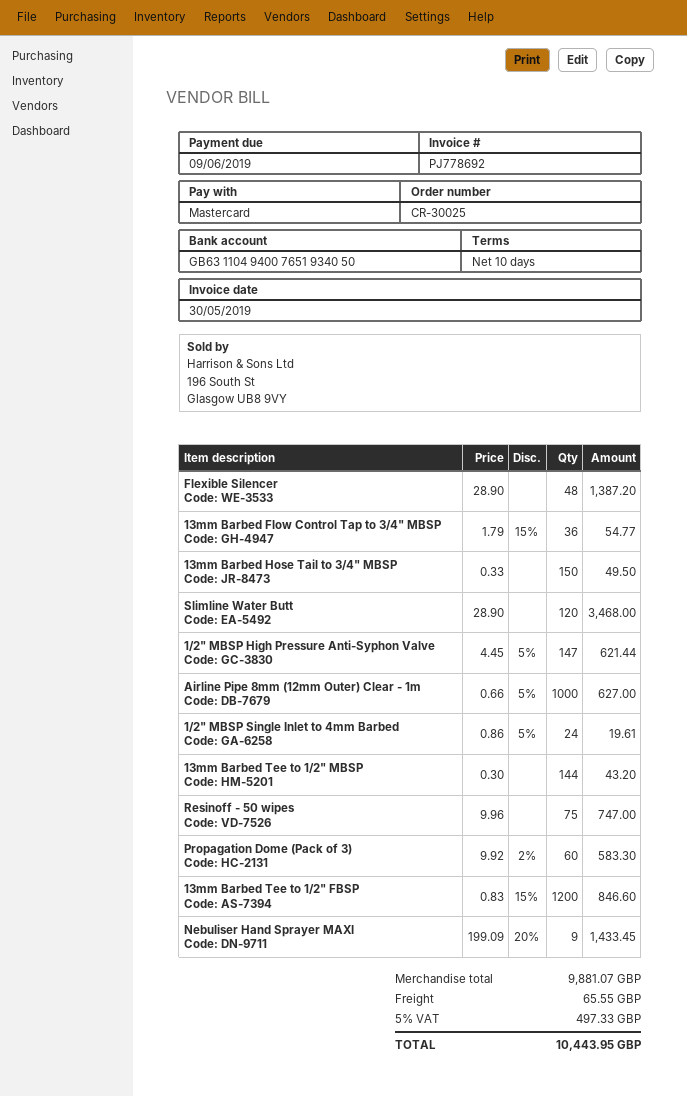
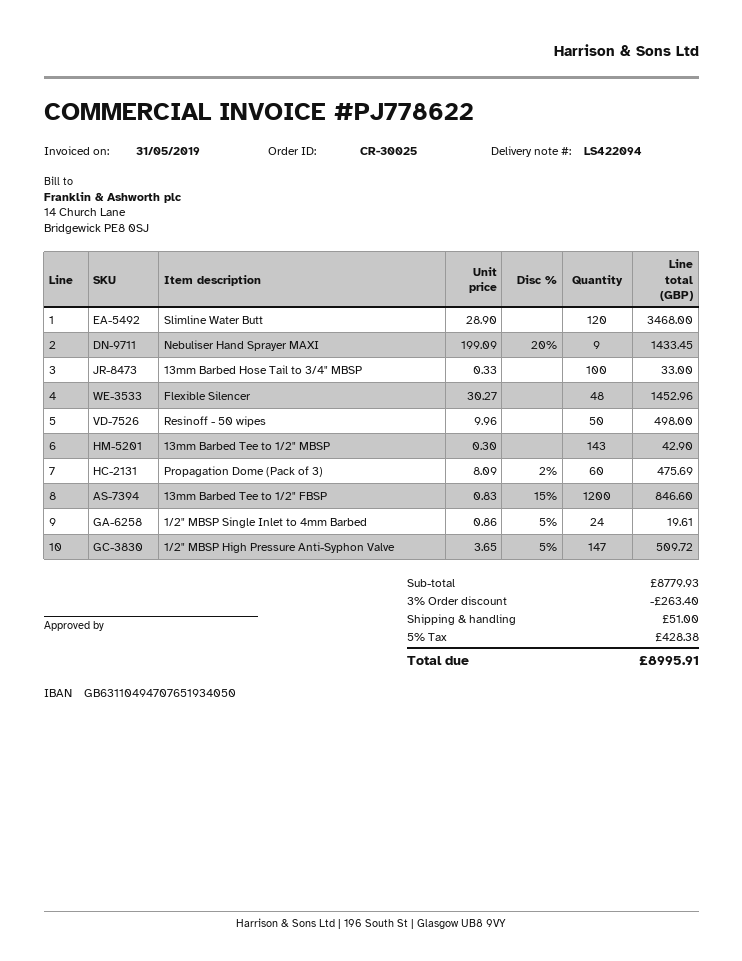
invoice number: PJ778692 -> PJ778622
invoice date: 2019-05-30 -> 2019-05-31
bank account: GB63110494007651934050 -> GB63110494707651934050
Flexible Silencer: 48 x 28.90 = 1387.20 -> 48 x 30.27 = 1452.96
13mm Barbed Flow Control Tap to 3/4" MBSP: 36 x 1.79 - 15% = 54.77 -> none
13mm Barbed Hose Tail to 3/4" MBSP: 150 x 0.33 = 49.50 -> 100 x 0.33 = 33.00
1/2" MBSP High Pressure Anti-Syphon Valve: 147 x 4.45 - 5% = 621.44 -> 147 x 3.65 - 5% = 509.72
Airline Pipe 8mm (12mm Outer) Clear - 1m: 1000 x 0.66 - 5% = 627.00 -> none
13mm Barbed Tee to 1/2" MBSP: 144 x 0.30 = 43.20 -> 143 x 0.30 = 42.90
Resinoff - 50 wipes: 75 x 9.96 = 747.00 -> 50 x 9.96 = 498.00
Propagation Dome (Pack of 3): 60 x 9.92 - 2% = 583.30 -> 60 x 8.09 - 2% = 475.69
subtotal: 9881.07 -> 8779.93
discount: none -> 3% = 263.40
shipping: 65.55 -> 51.00
tax: 5% = 497.33 -> 5% = 428.38
total: 10443.95 -> 8995.91

